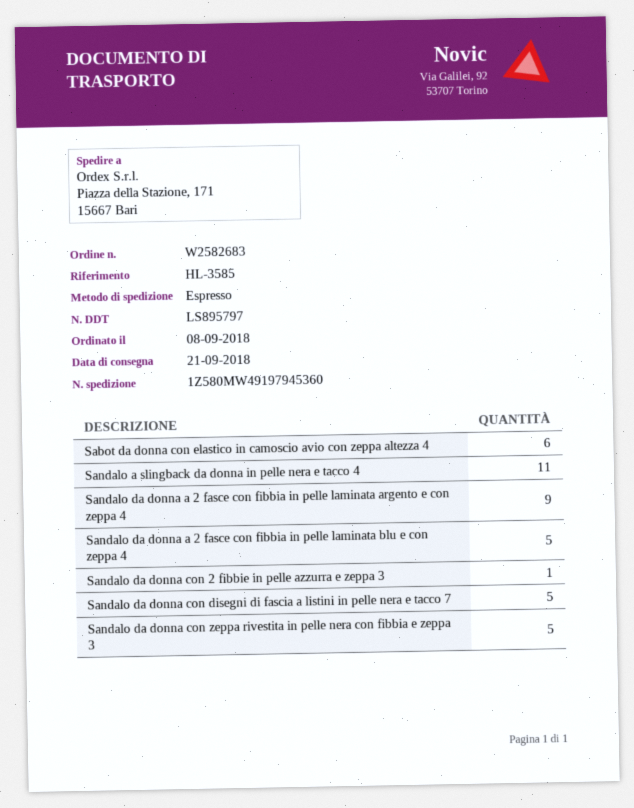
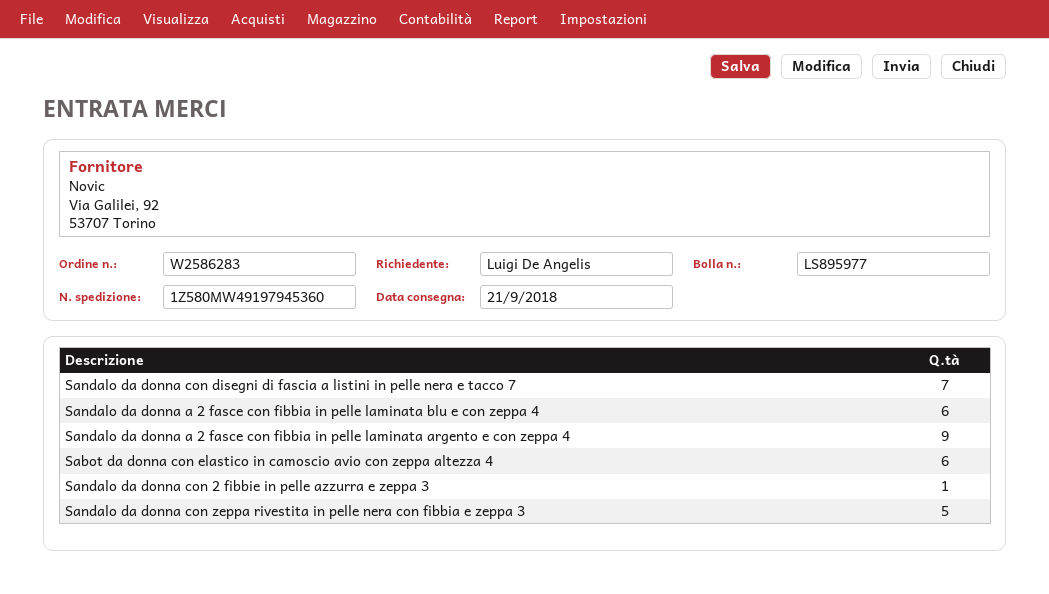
order number: W2582683 -> W2586283
delivery note number: LS895797 -> LS895977
Sandalo a slingback da donna in pelle nera e tacco 4: 11 -> none
Sandalo da donna a 2 fasce con fibbia in pelle laminata blu e con zeppa 4: 5 -> 6
Sandalo da donna con disegni di fascia a listini in pelle nera e tacco 7: 5 -> 7

